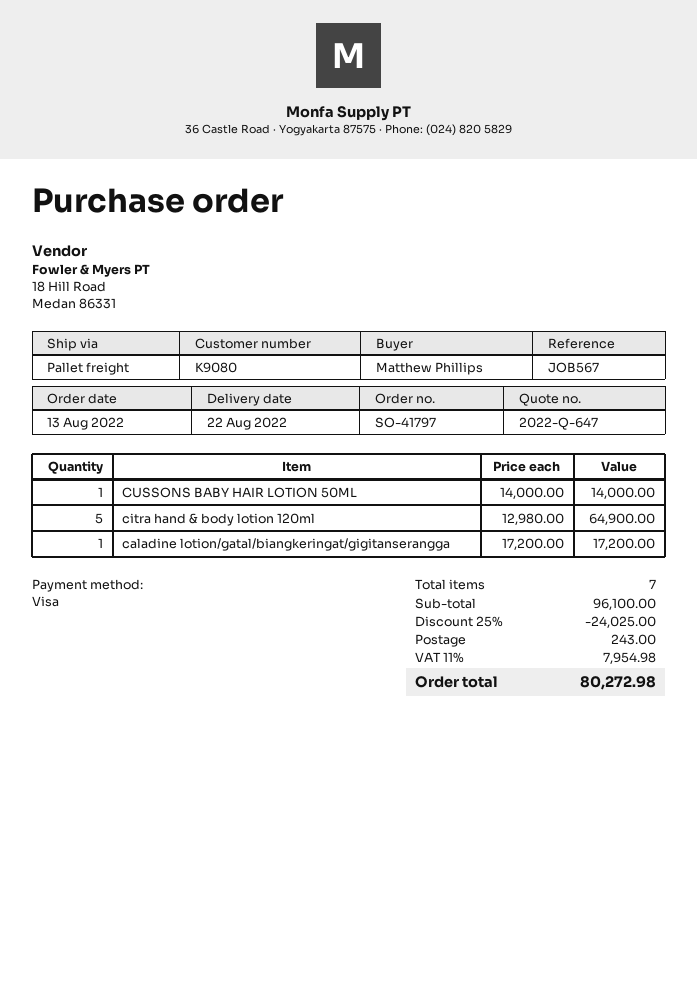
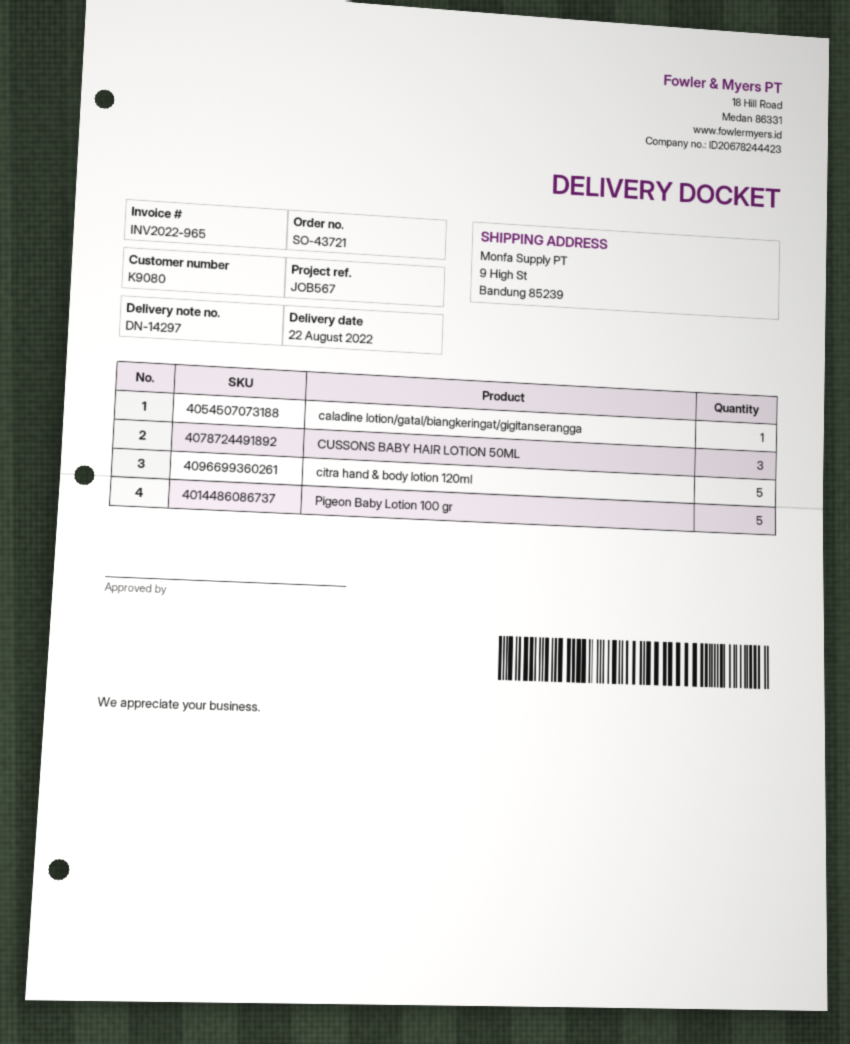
order number: SO-41797 -> SO-43721
CUSSONS BABY HAIR LOTION 50ML: 1 -> 3
Pigeon Baby Lotion 100 gr: none -> 5

